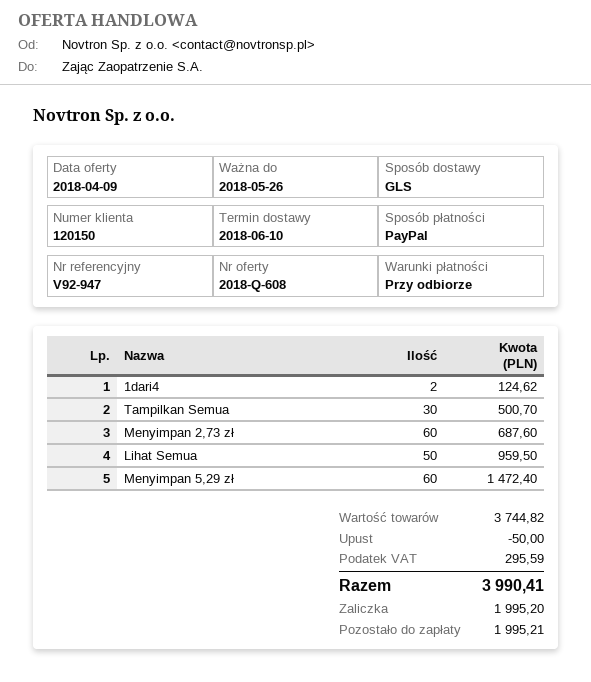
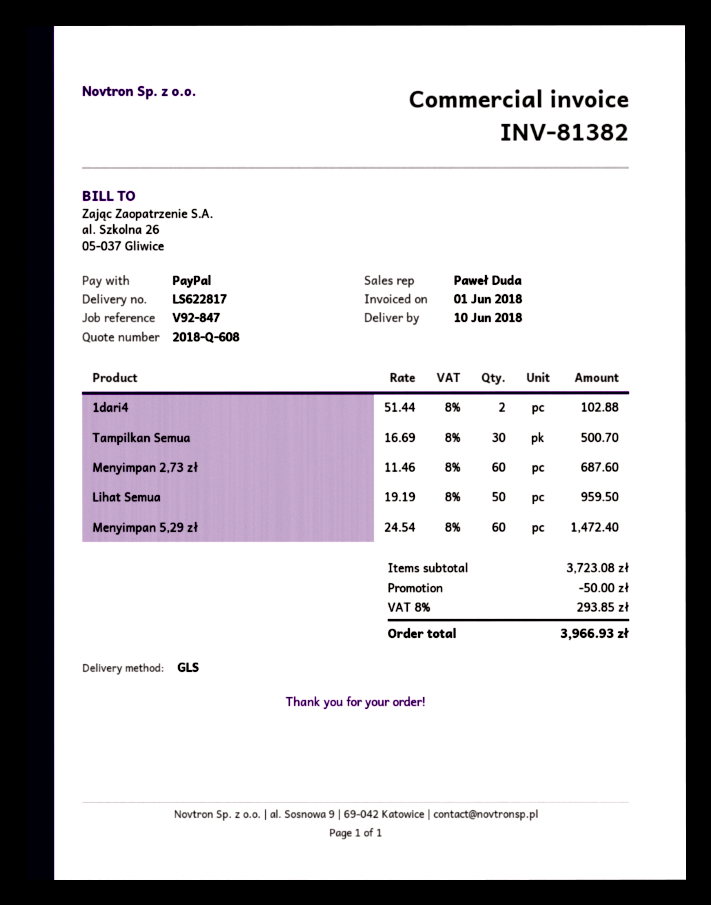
reference: V92-947 -> V92-847
1dari4: 2 for 124.62 -> 2 for 102.88
subtotal: 3744.82 -> 3723.08
tax: 295.59 -> 293.85
total: 3990.41 -> 3966.93

